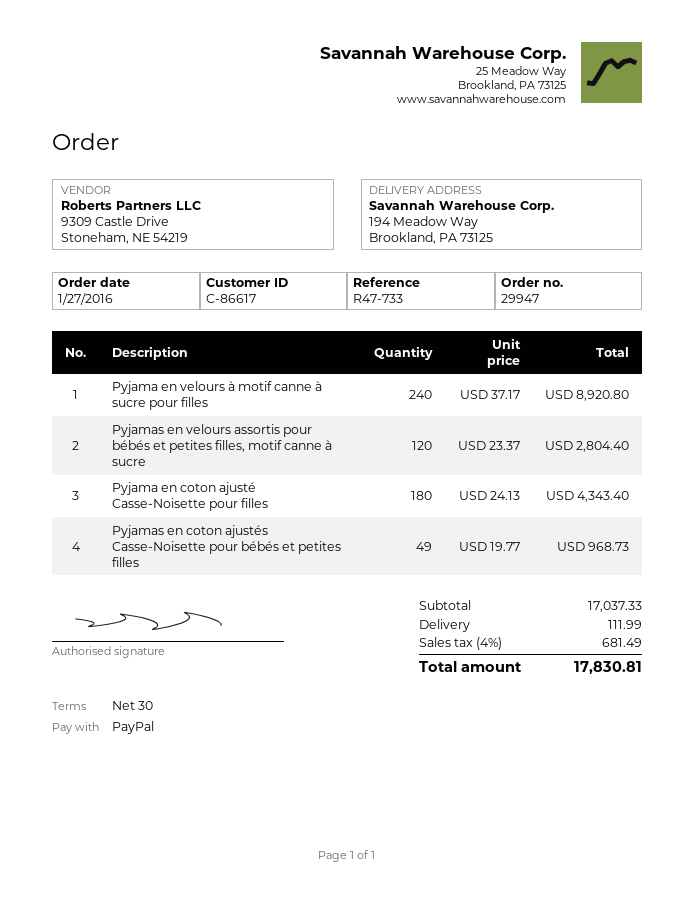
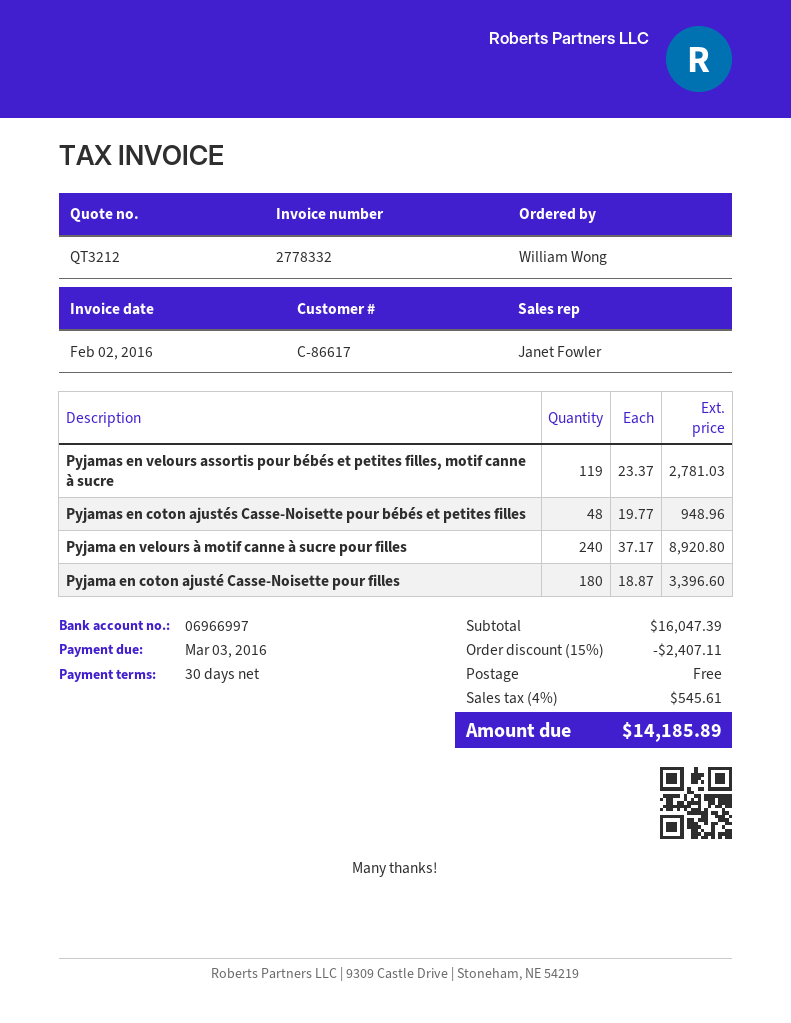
Pyjamas en velours assortis pour bébés et petites filles, motif canne à sucre: 120 x 23.37 = 2804.40 -> 119 x 23.37 = 2781.03
Pyjama en coton ajusté Casse-Noisette pour filles: 180 x 24.13 = 4343.40 -> 180 x 18.87 = 3396.60
Pyjamas en coton ajustés Casse-Noisette pour bébés et petites filles: 49 x 19.77 = 968.73 -> 48 x 19.77 = 948.96
subtotal: 17037.33 -> 16047.39
discount: none -> 15% = 2407.11
shipping: 111.99 -> 0.00
tax: 4% = 681.49 -> 4% = 545.61
total: 17830.81 -> 14185.89

